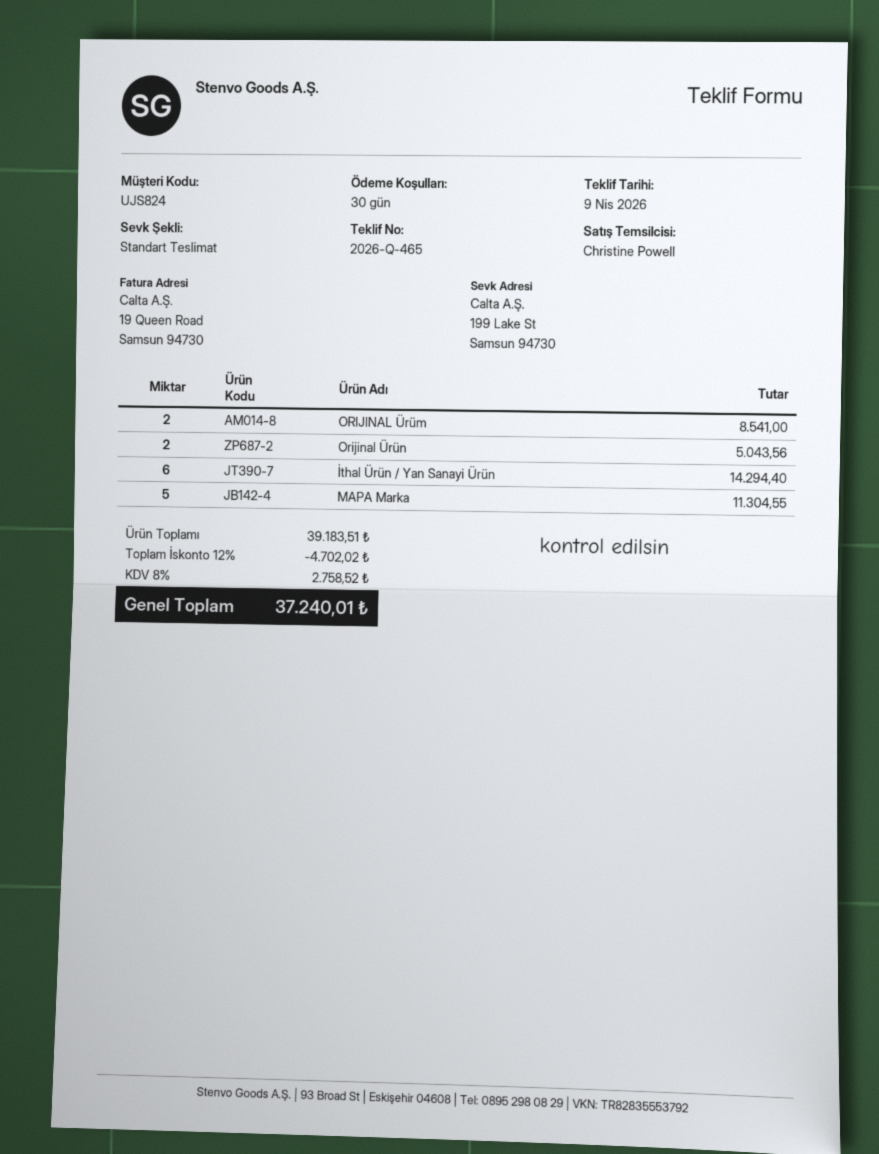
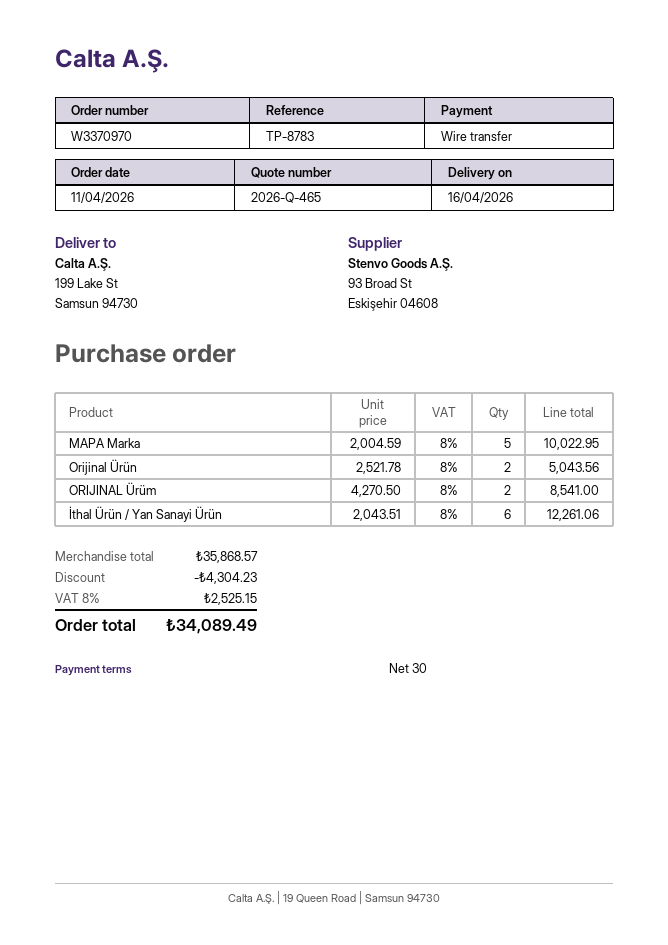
İthal Ürün / Yan Sanayi Ürün: 6 for 14294.40 -> 6 for 12261.06
MAPA Marka: 5 for 11304.55 -> 5 for 10022.95
subtotal: 39183.51 -> 35868.57
discount: 4702.02 -> 4304.23
tax: 8% = 2758.52 -> 8% = 2525.15
total: 37240.01 -> 34089.49

